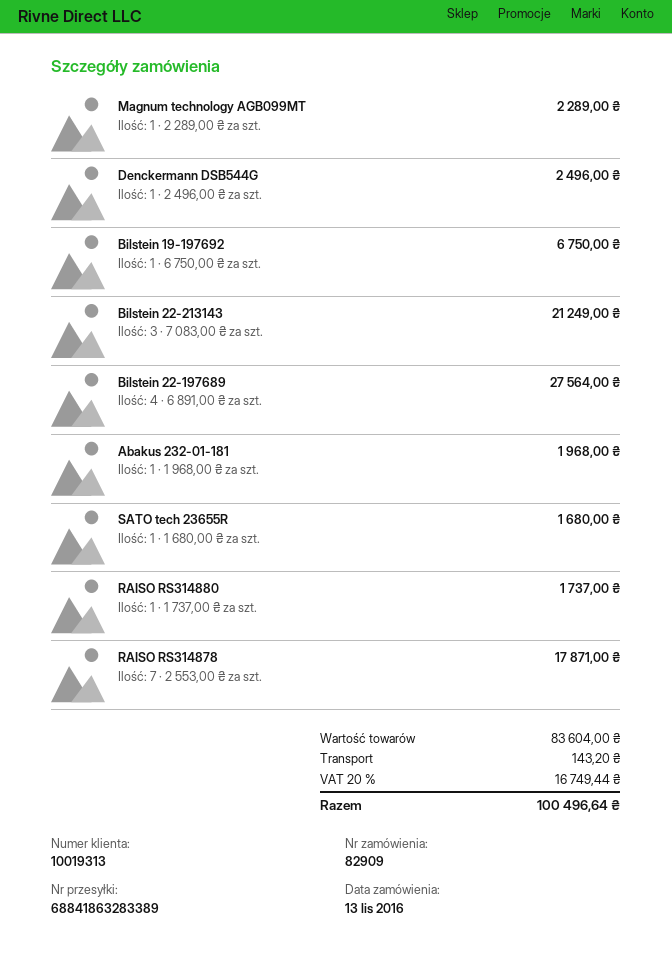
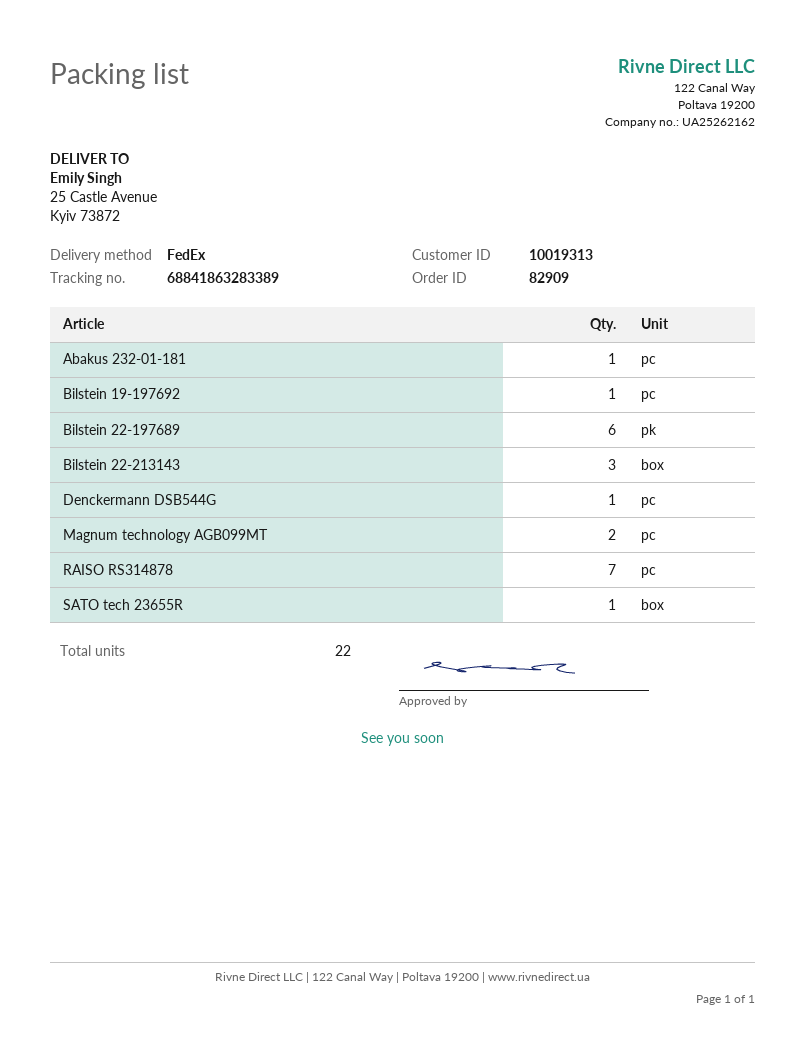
Magnum technology AGB099MT: 1 -> 2
Bilstein 22-197689: 4 -> 6
RAISO RS314880: 1 -> none

